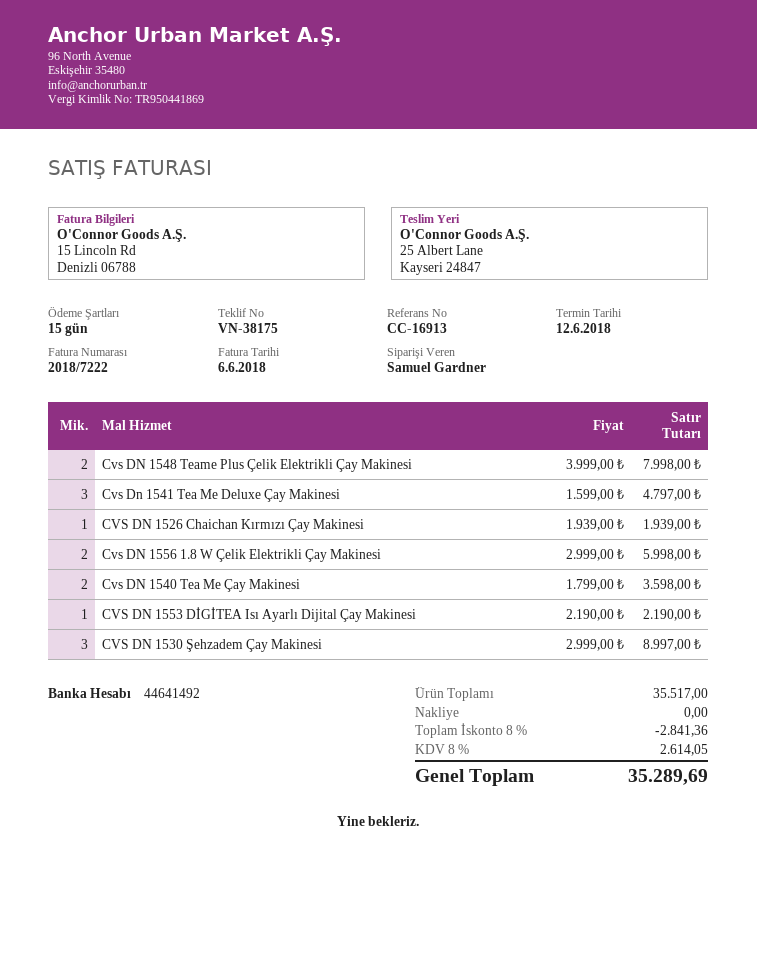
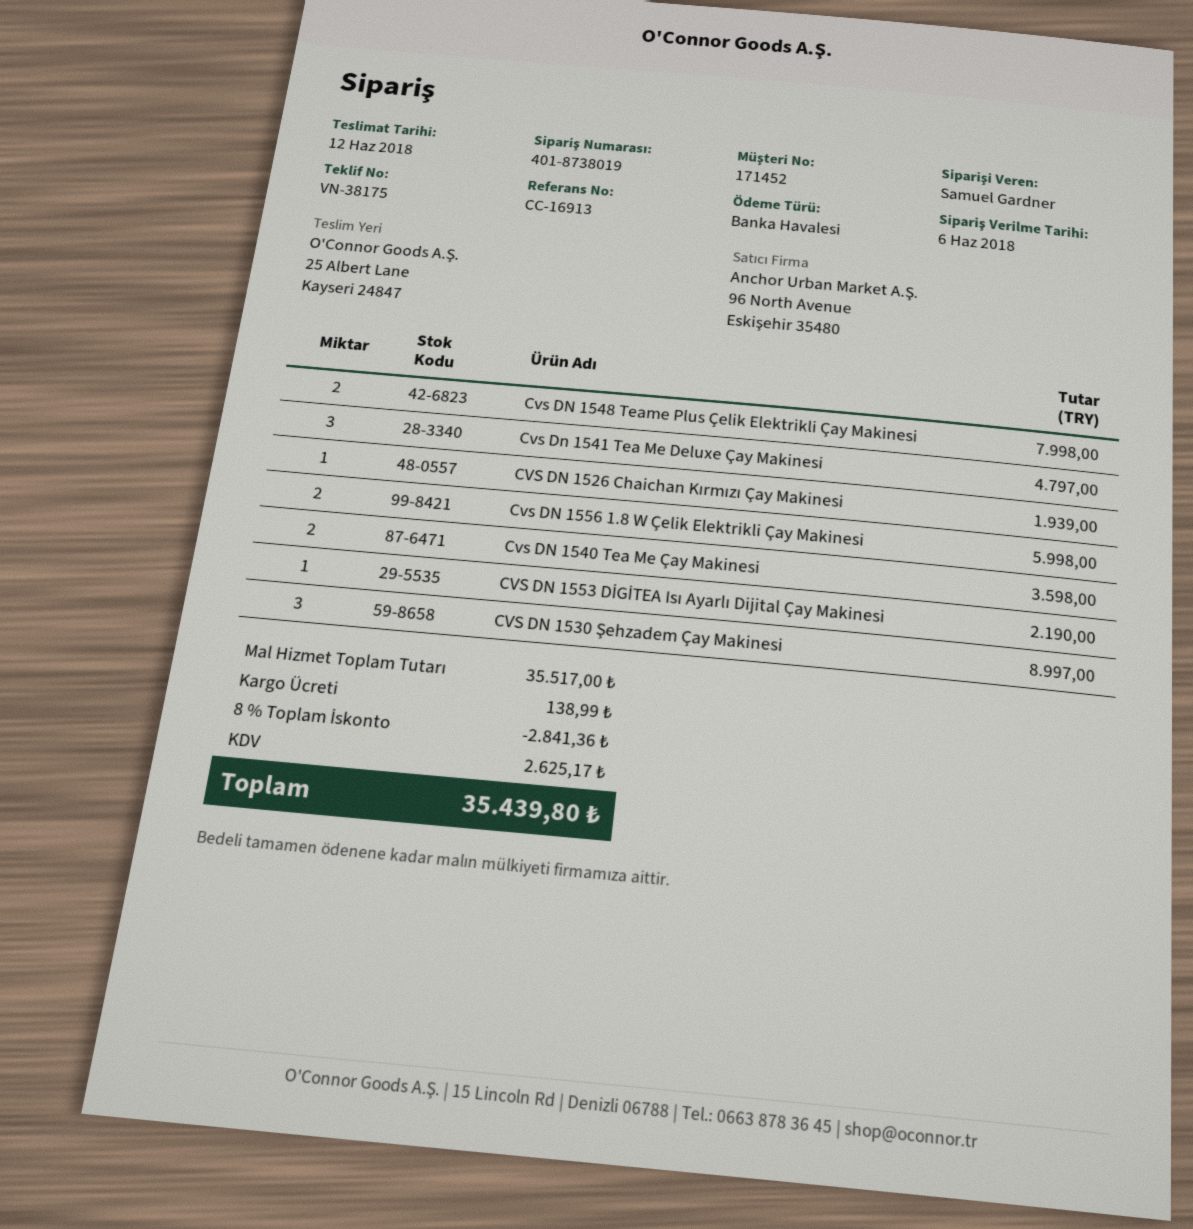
shipping: 0.00 -> 138.99
tax: 2614.05 -> 2625.17
total: 35289.69 -> 35439.80

